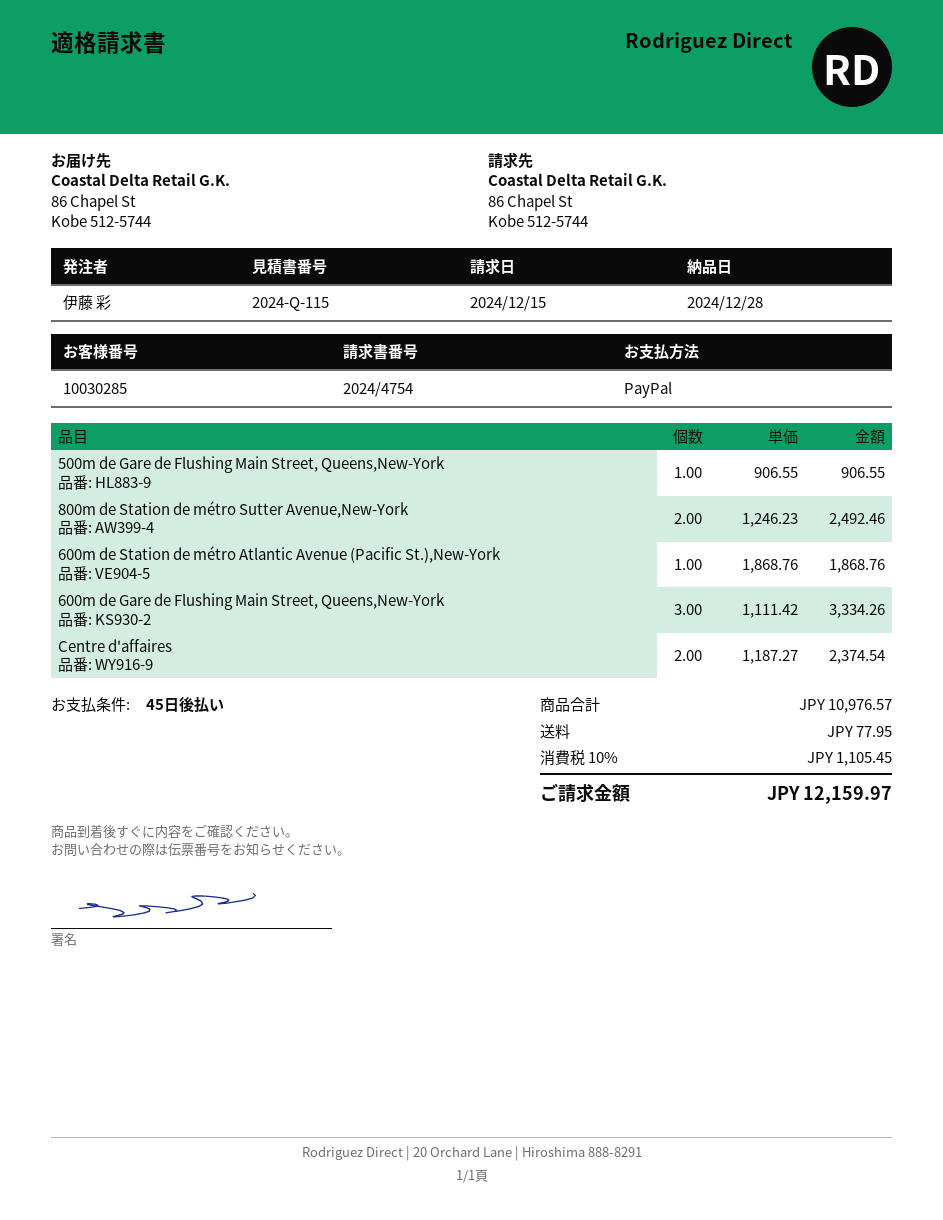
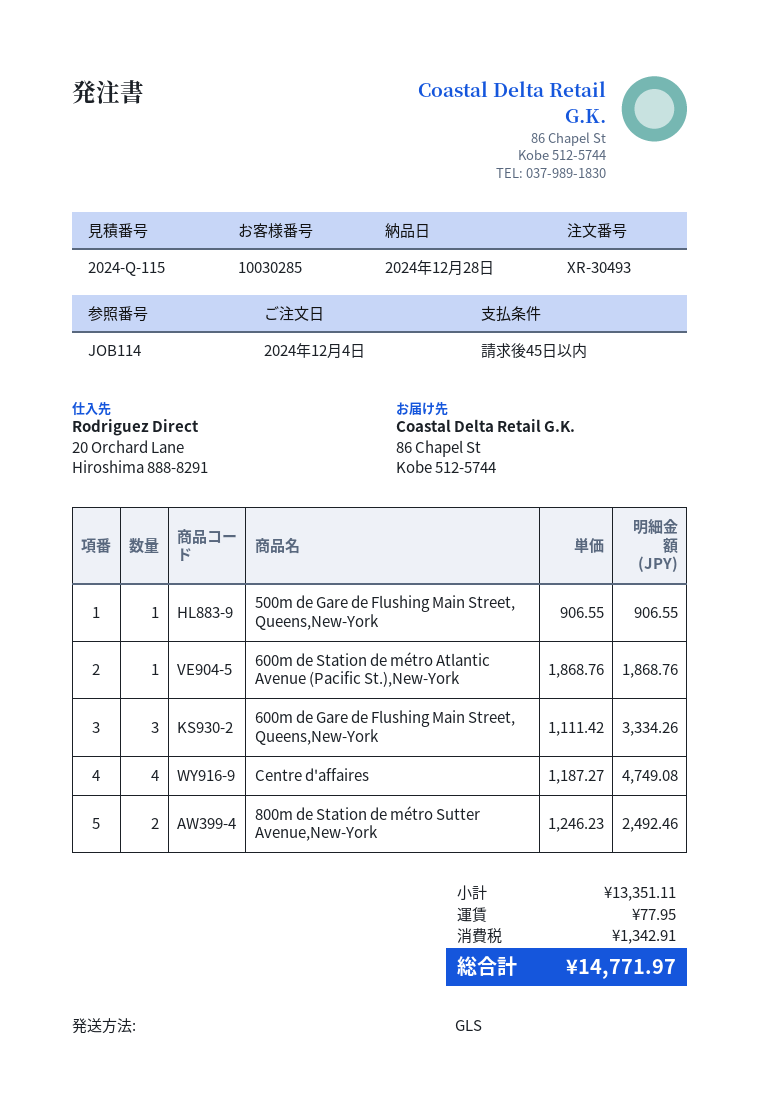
Centre d'affaires: 2 x 1187.27 = 2374.54 -> 4 x 1187.27 = 4749.08
subtotal: 10976.57 -> 13351.11
tax: 1105.45 -> 1342.91
total: 12159.97 -> 14771.97

